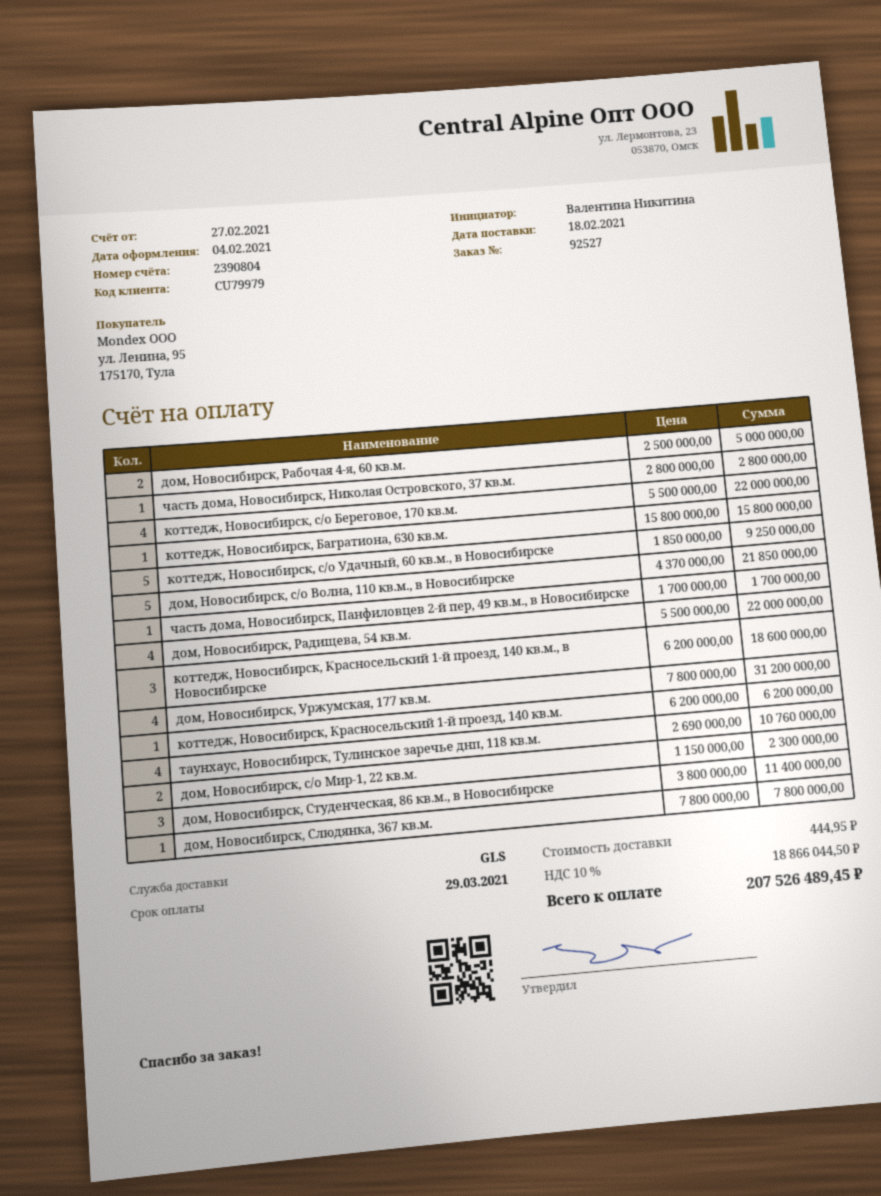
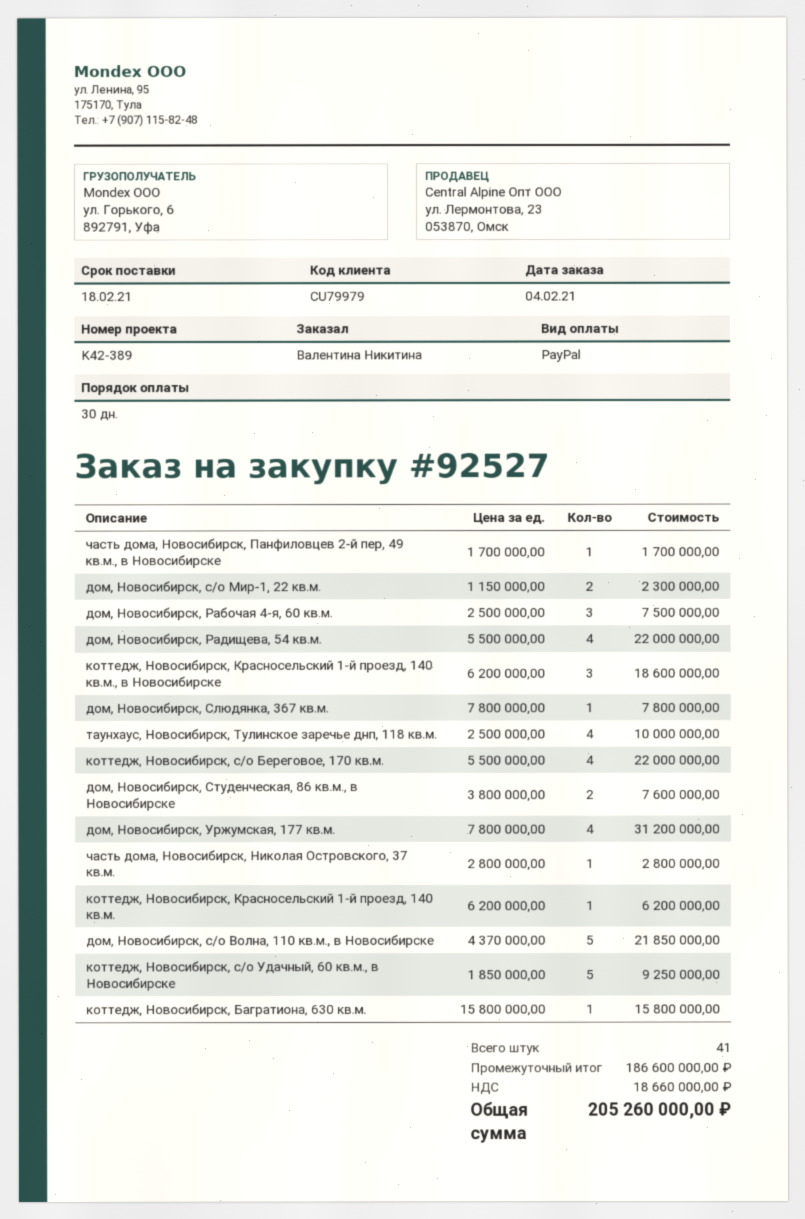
дом, Новосибирск, Рабочая 4-я, 60 кв.м.: 2 x 2500000.00 = 5000000.00 -> 3 x 2500000.00 = 7500000.00
таунхаус, Новосибирск, Тулинское заречье днп, 118 кв.м.: 4 x 2690000.00 = 10760000.00 -> 4 x 2500000.00 = 10000000.00
дом, Новосибирск, Студенческая, 86 кв.м., в Новосибирске: 3 x 3800000.00 = 11400000.00 -> 2 x 3800000.00 = 7600000.00
shipping: 444.95 -> none
tax: 18866044.50 -> 18660000.00
total: 207526489.45 -> 205260000.00

